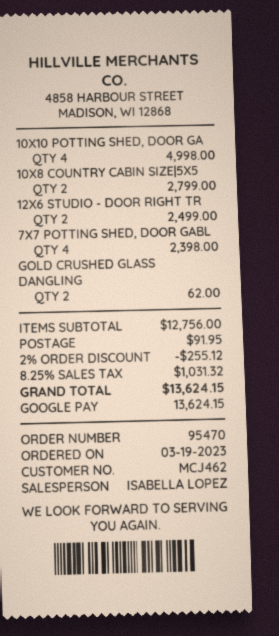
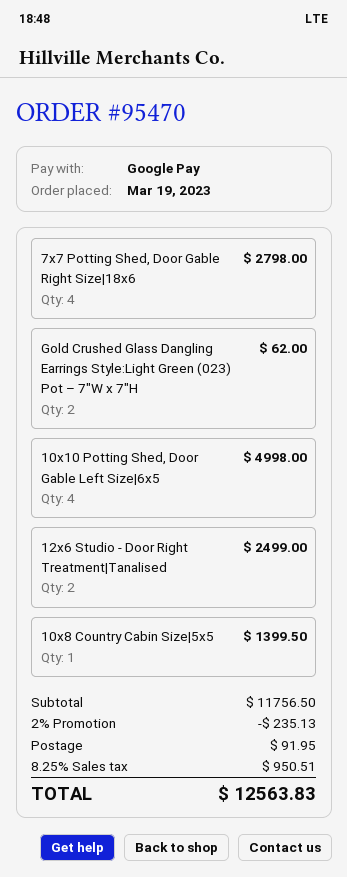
10X8 COUNTRY CABIN SIZE|5X5: 2 for 2799.00 -> 1 for 1399.50
7X7 POTTING SHED, DOOR GABL: 4 for 2398.00 -> 4 for 2798.00
subtotal: 12756.00 -> 11756.50
discount: 2% = 255.12 -> 2% = 235.13
tax: 8.25% = 1031.32 -> 8.25% = 950.51
total: 13624.15 -> 12563.83

